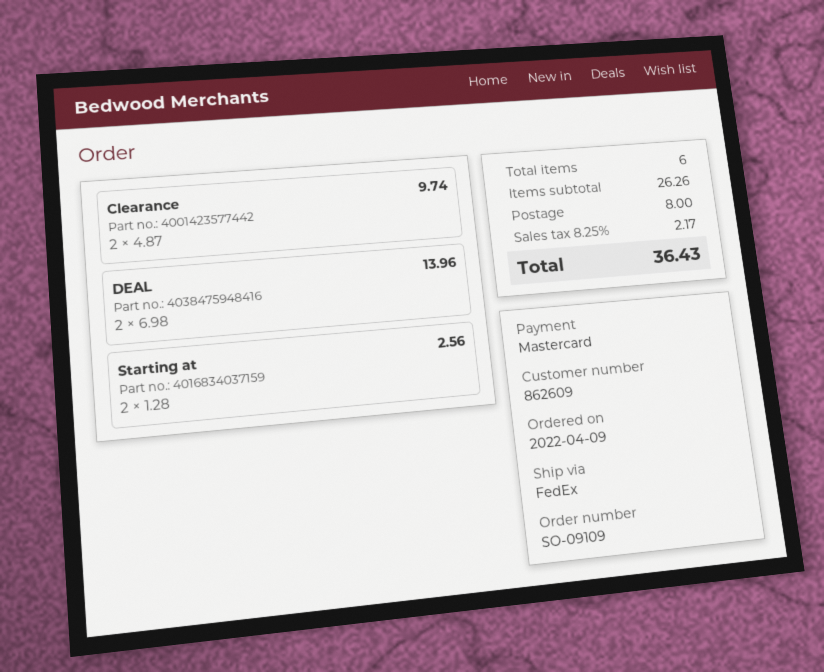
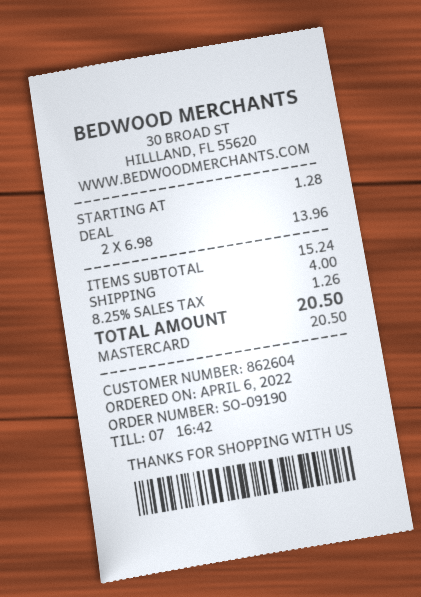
order number: SO-09109 -> SO-09190
order date: 2022-04-09 -> 2022-04-06
customer number: 862609 -> 862604
Clearance: 2 x 4.87 = 9.74 -> none
Starting at: 2 x 1.28 = 2.56 -> 1 x 1.28 = 1.28
subtotal: 26.26 -> 15.24
shipping: 8.00 -> 4.00
tax: 8.25% = 2.17 -> 8.25% = 1.26
total: 36.43 -> 20.50

